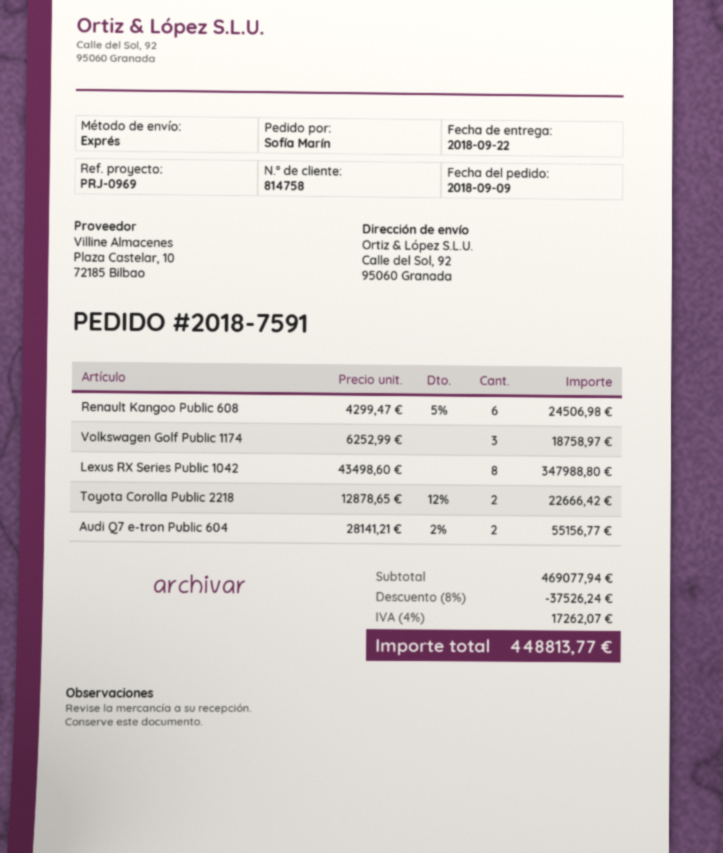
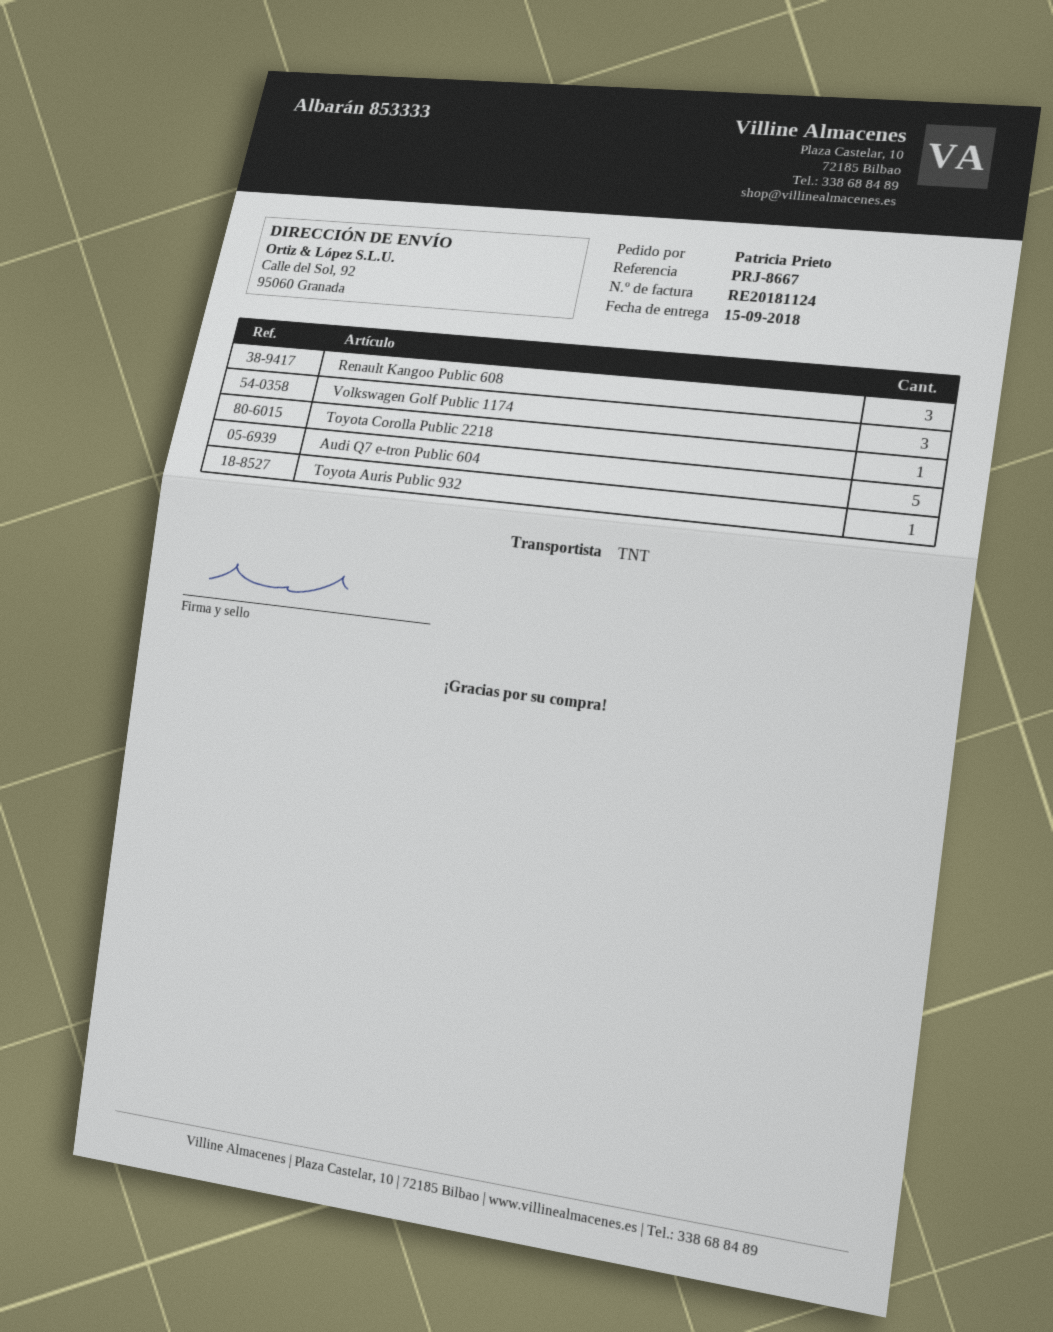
delivery date: 2018-09-22 -> 2018-09-15
reference: PRJ-0969 -> PRJ-8667
ordered by: Sofía Marín -> Patricia Prieto
shipping method: express -> TNT
Renault Kangoo Public 608: 6 -> 3
Lexus RX Series Public 1042: 8 -> none
Toyota Corolla Public 2218: 2 -> 1
Audi Q7 e-tron Public 604: 2 -> 5
Toyota Auris Public 932: none -> 1

